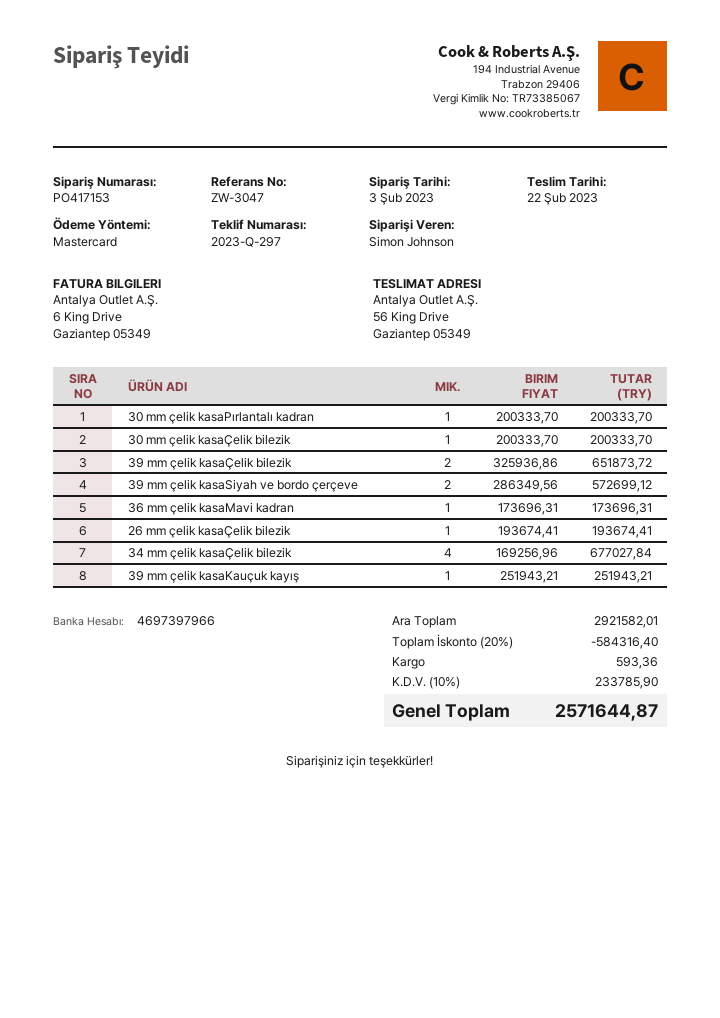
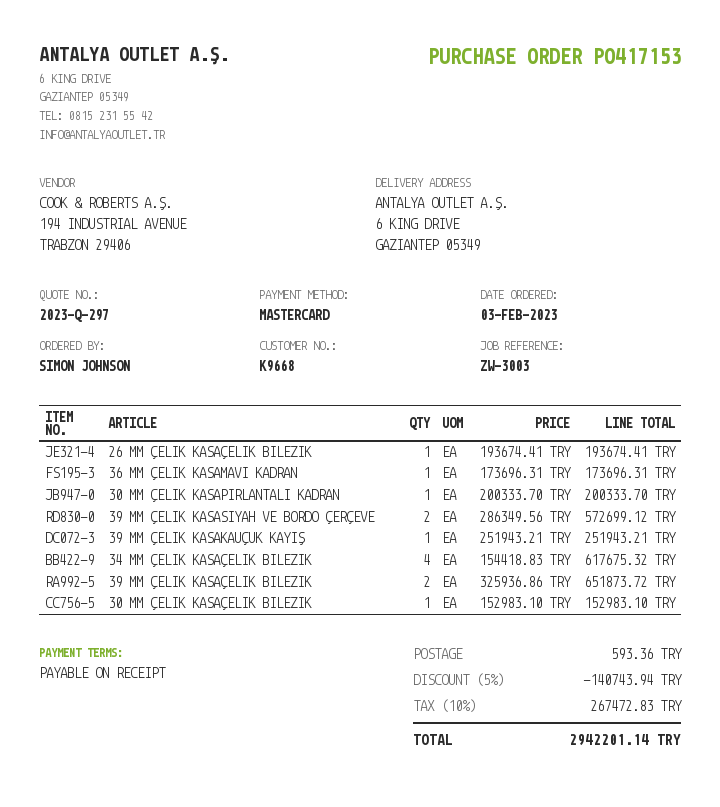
reference: ZW-3047 -> ZW-3003
ship to: 56 King Drive, Gaziantep 05349 -> 6 KING DRIVE, GAZIANTEP 05349
30 mm çelik kasaÇelik bilezik: 1 x 200333.70 = 200333.70 -> 1 x 152983.10 = 152983.10
34 mm çelik kasaÇelik bilezik: 4 x 169256.96 = 677027.84 -> 4 x 154418.83 = 617675.32
discount: 20% = 584316.40 -> 5% = 140743.94
tax: 10% = 233785.90 -> 10% = 267472.83
total: 2571644.87 -> 2942201.14

